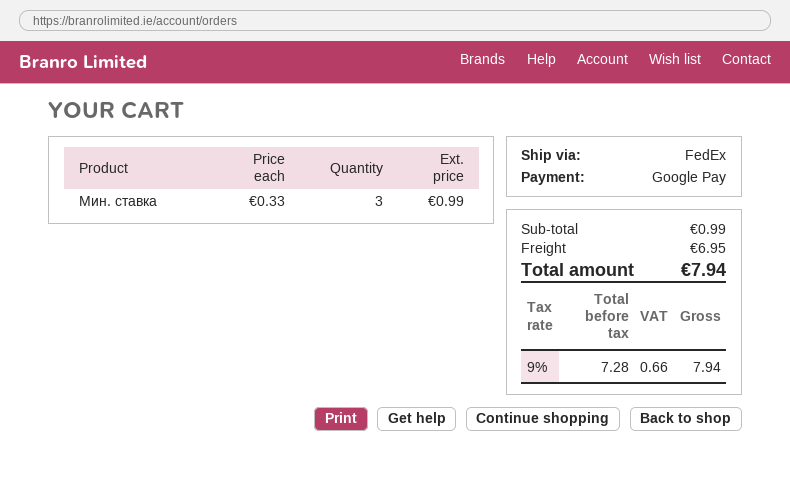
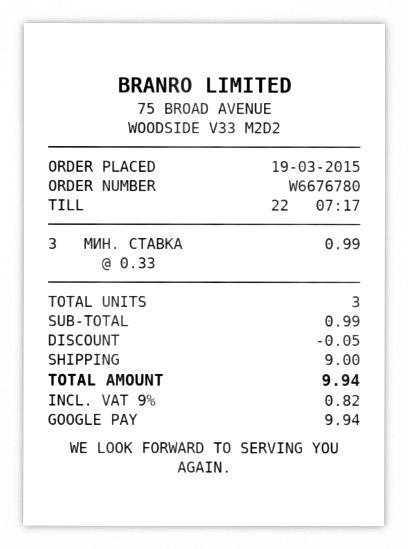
discount: none -> 0.05
shipping: 6.95 -> 9.00
tax: 9% = 0.66 -> 9% = 0.82
total: 7.94 -> 9.94

